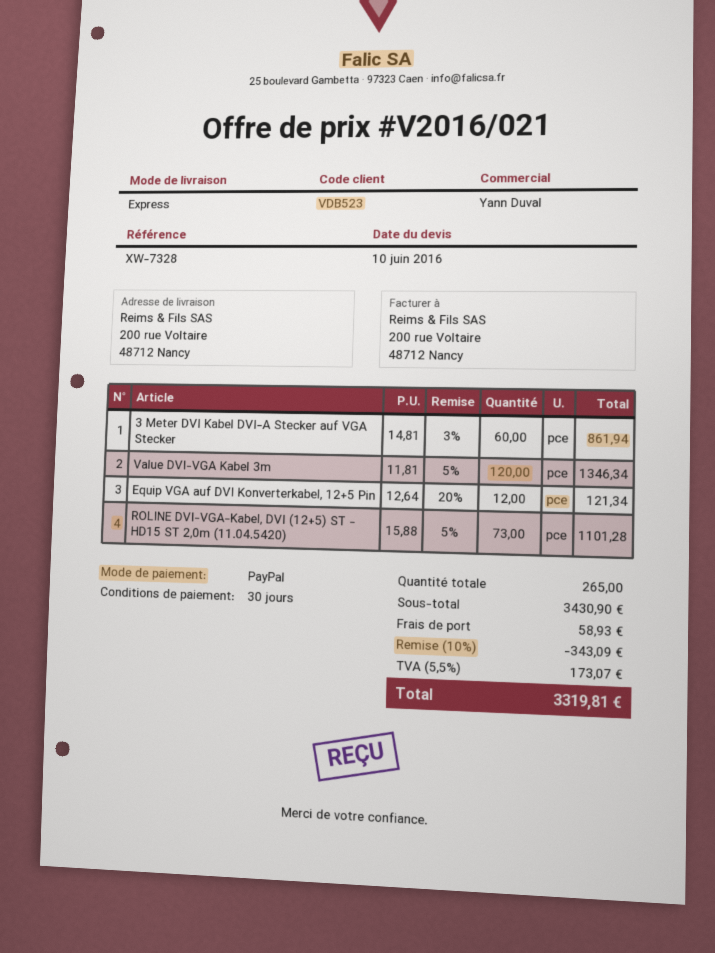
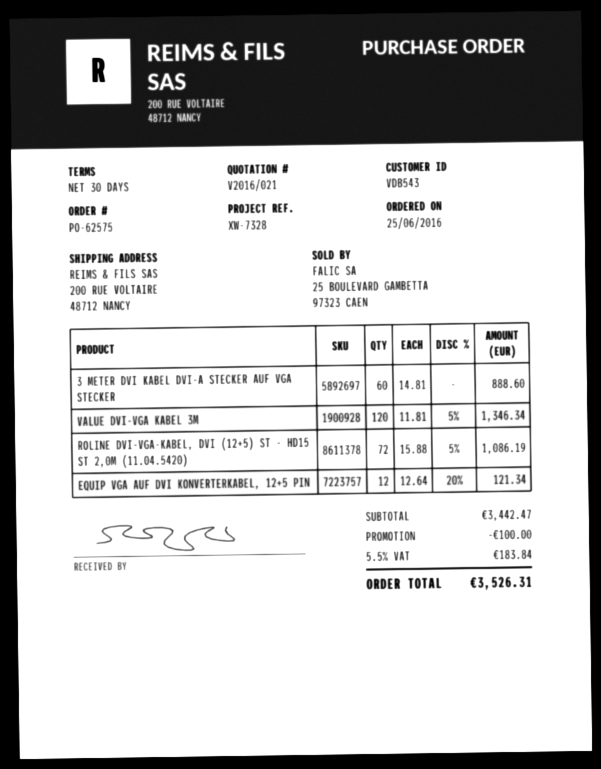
customer number: VDB523 -> VDB543
3 Meter DVI Kabel DVI-A Stecker auf VGA Stecker: 60 x 14.81 - 3% = 861.94 -> 60 x 14.81 = 888.60
ROLINE DVI-VGA-Kabel, DVI (12+5) ST - HD15 ST 2,0m (11.04.5420): 73 x 15.88 - 5% = 1101.28 -> 72 x 15.88 - 5% = 1086.19
subtotal: 3430.90 -> 3442.47
discount: 343.09 -> 100.00
shipping: 58.93 -> none
tax: 5.5% = 173.07 -> 5.5% = 183.84
total: 3319.81 -> 3526.31

